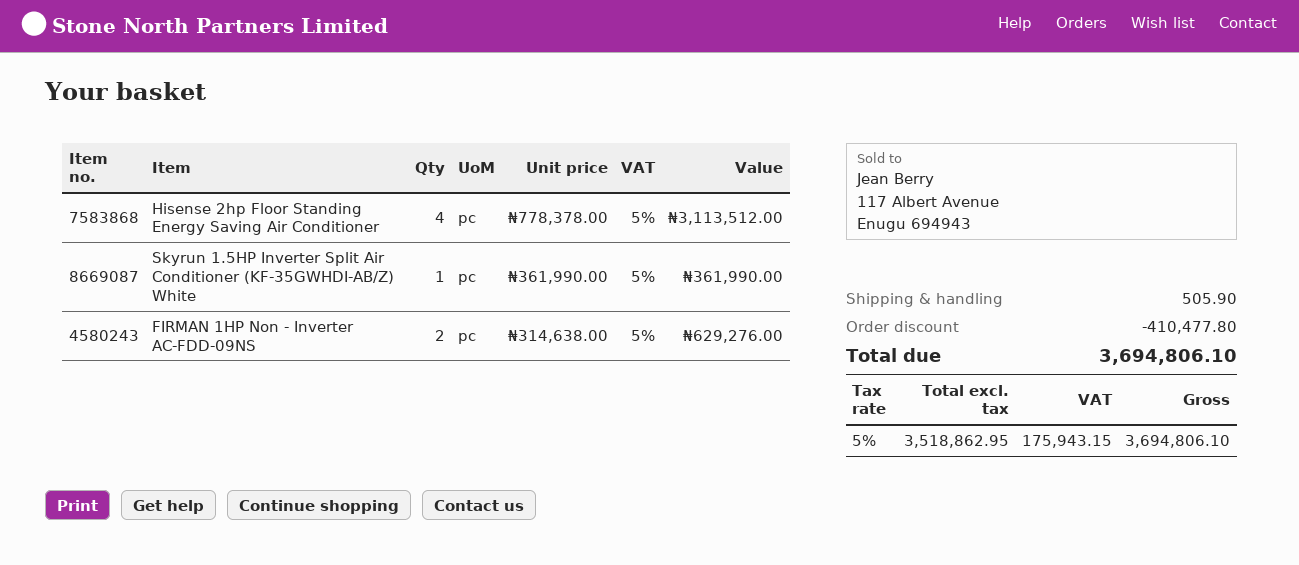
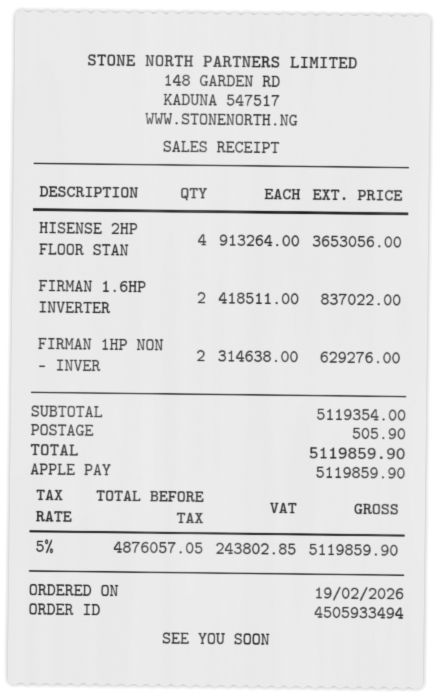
Hisense 2hp Floor Standing Energy Saving Air Conditioner: 4 x 778378.00 = 3113512.00 -> 4 x 913264.00 = 3653056.00
Skyrun 1.5HP Inverter Split Air Conditioner (KF-35GWHDI-AB/Z) White: 1 x 361990.00 = 361990.00 -> none
FIRMAN 1.6HP INVERTER: none -> 2 x 418511.00 = 837022.00
discount: 410477.80 -> none
net: 3518862.95 -> 4876057.05
tax: 5% = 175943.15 -> 5% = 243802.85
total: 3694806.10 -> 5119859.90

